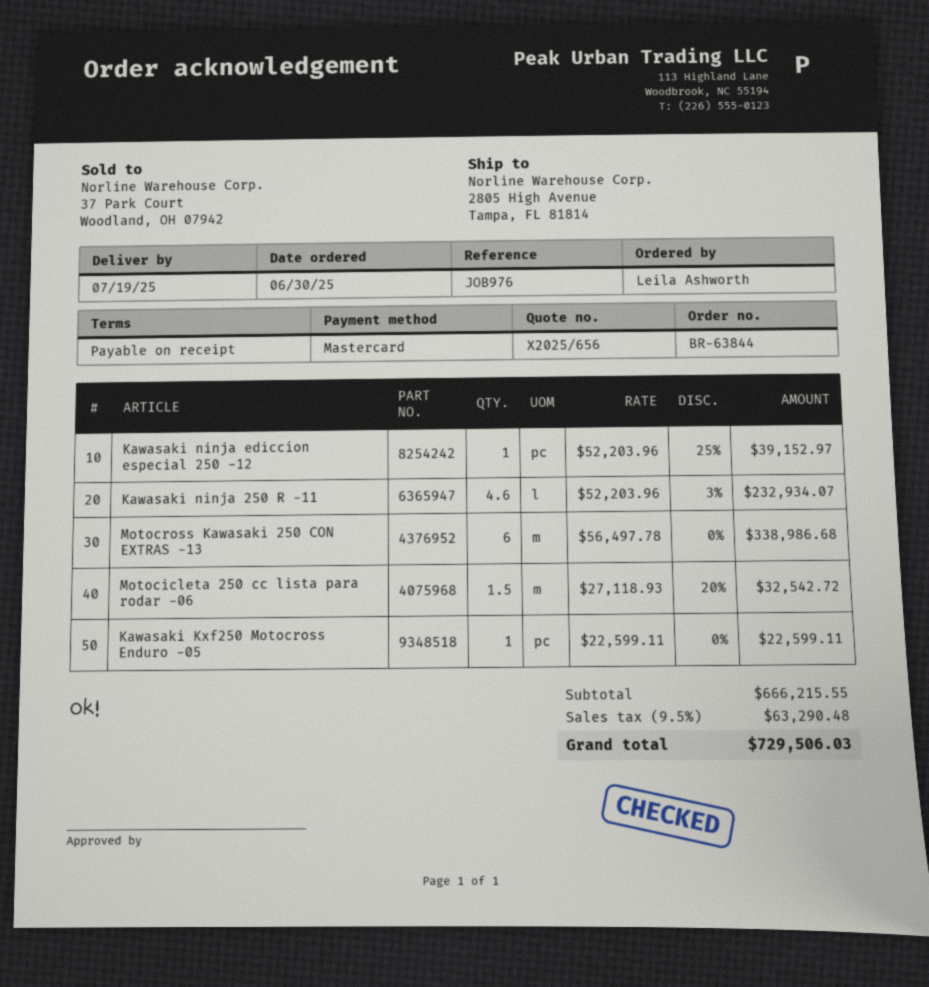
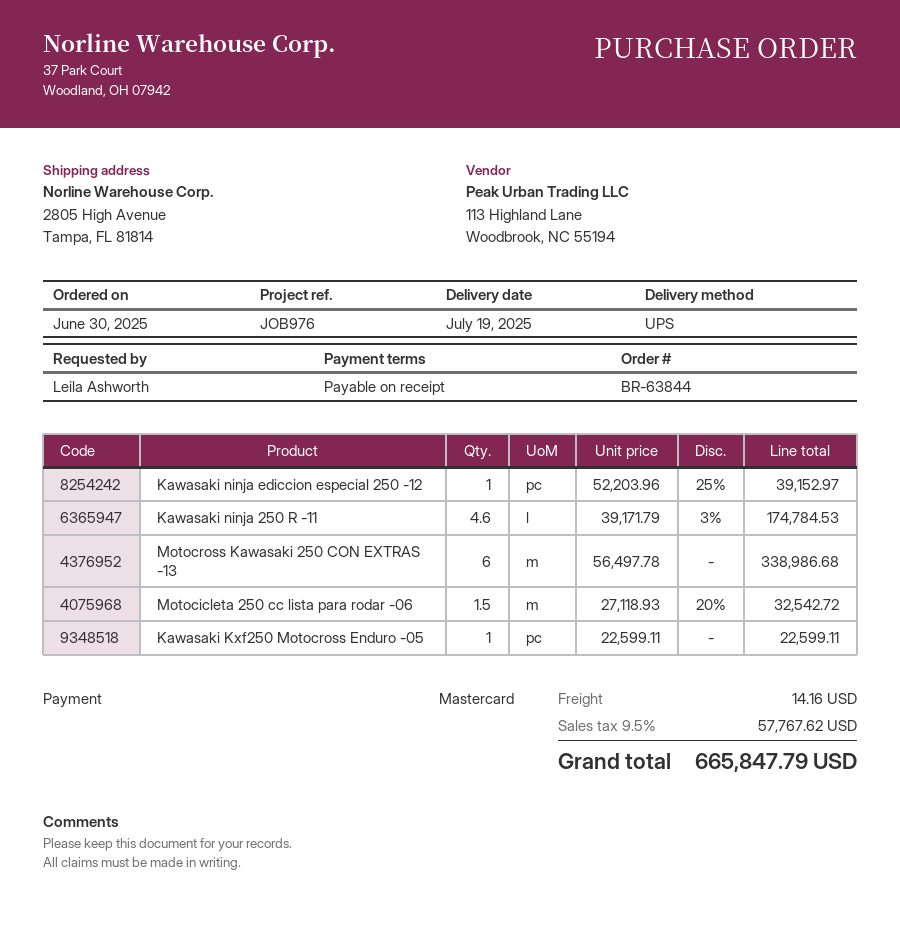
Kawasaki ninja 250 R -11: 4.6 x 52203.96 - 3% = 232934.07 -> 4.6 x 39171.79 - 3% = 174784.53
shipping: none -> 14.16
tax: 9.5% = 63290.48 -> 9.5% = 57767.62
total: 729506.03 -> 665847.79

